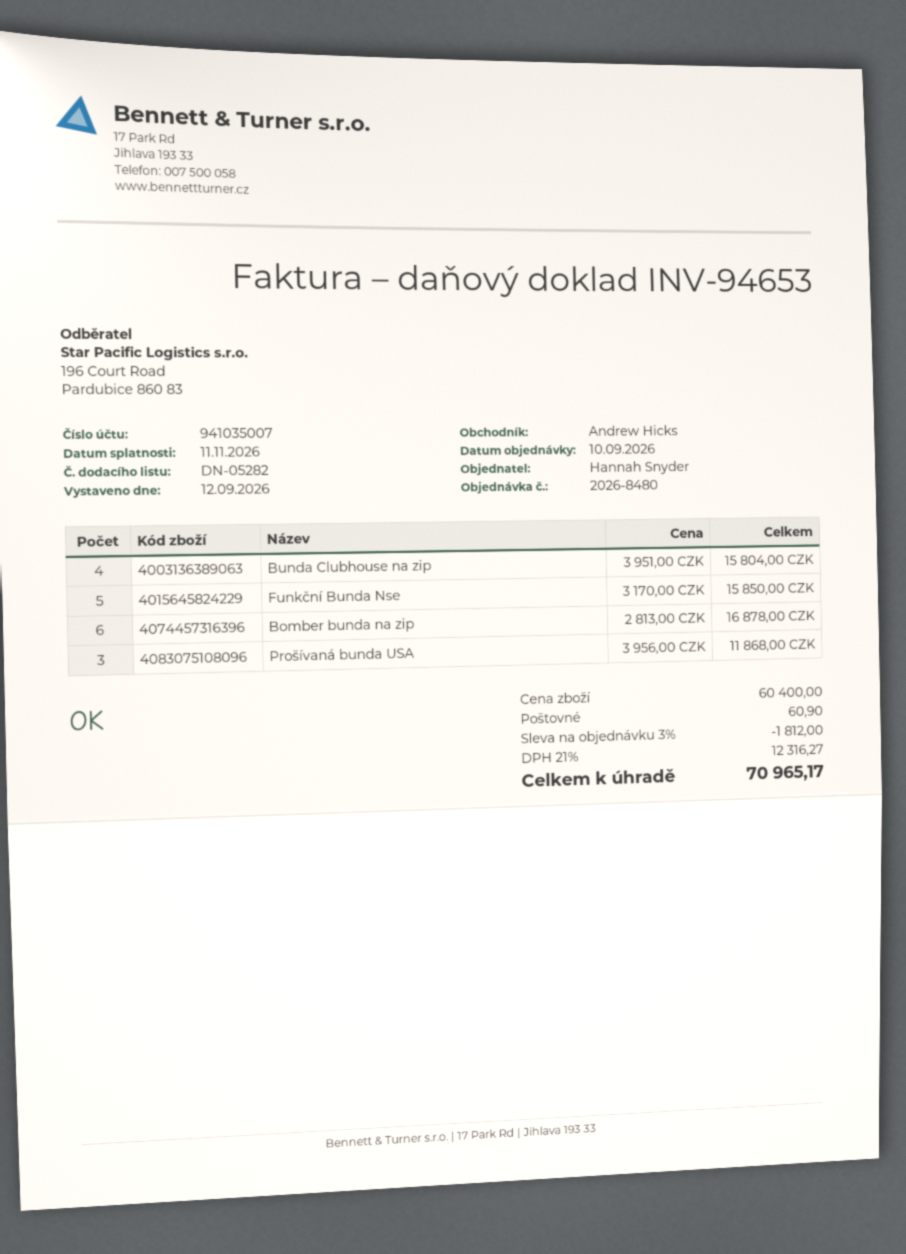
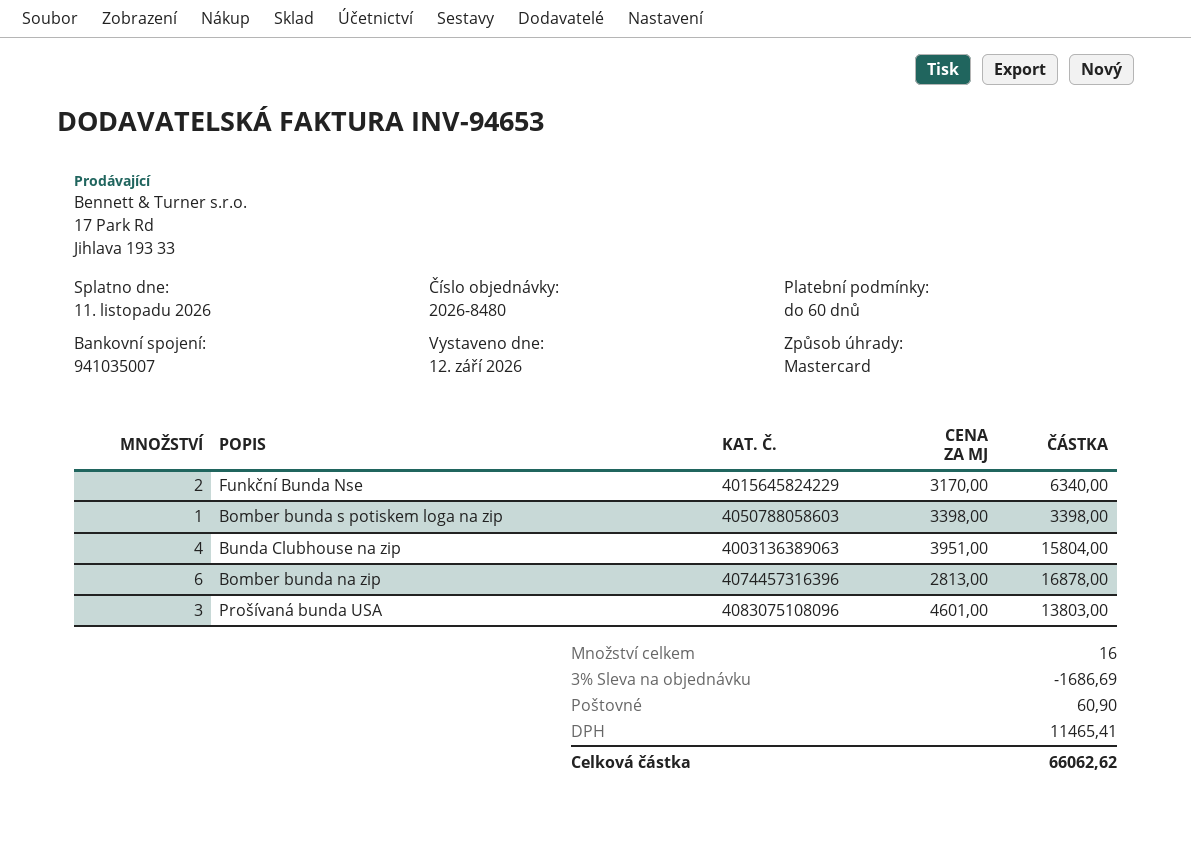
Funkční Bunda Nse: 5 x 3170.00 = 15850.00 -> 2 x 3170.00 = 6340.00
Prošívaná bunda USA: 3 x 3956.00 = 11868.00 -> 3 x 4601.00 = 13803.00
Bomber bunda s potiskem loga na zip: none -> 1 x 3398.00 = 3398.00
discount: 3% = 1812.00 -> 3% = 1686.69
tax: 12316.27 -> 11465.41
total: 70965.17 -> 66062.62

